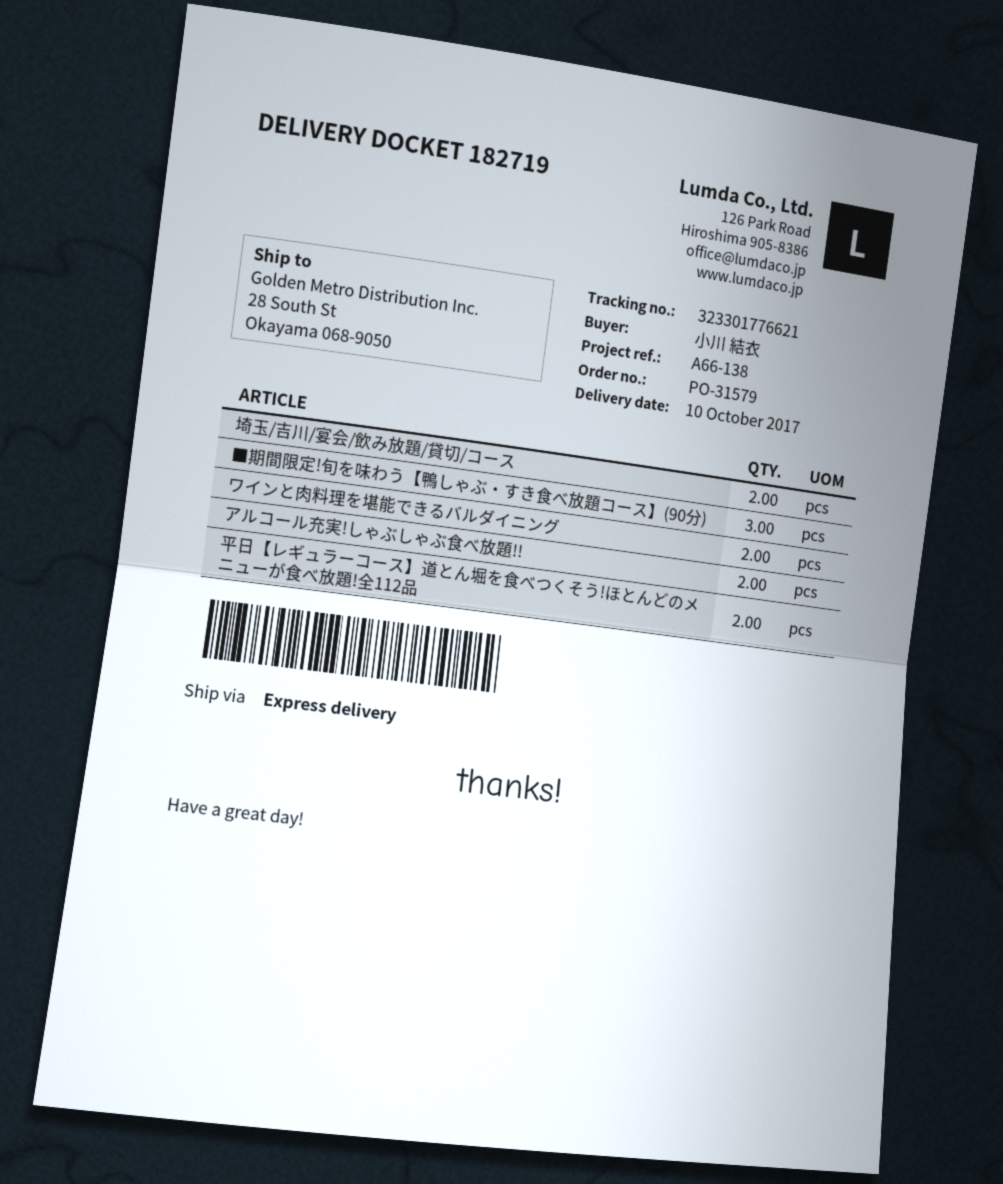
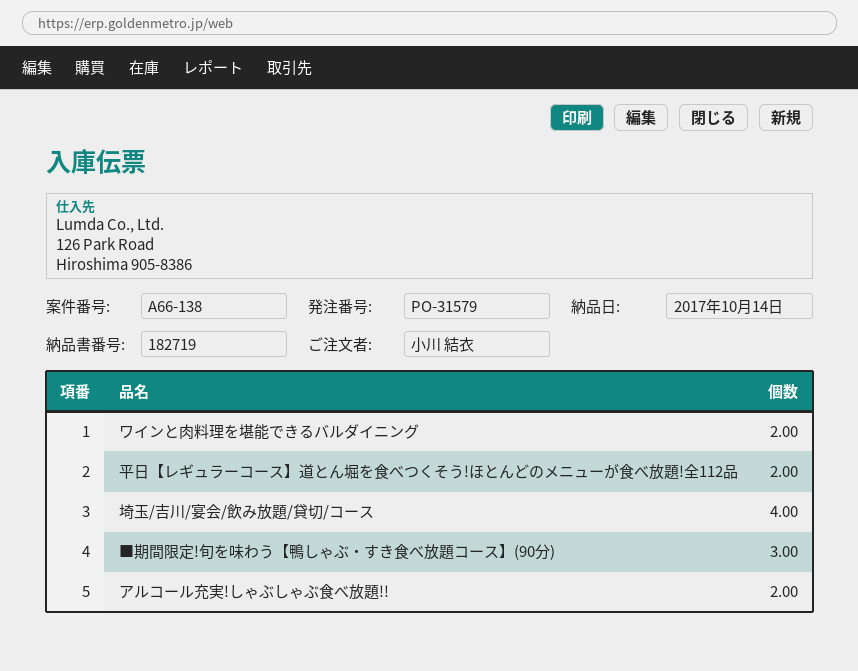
delivery date: 2017-10-10 -> 2017-10-14
埼玉/吉川/宴会/飲み放題/貸切/コース: 2 -> 4

